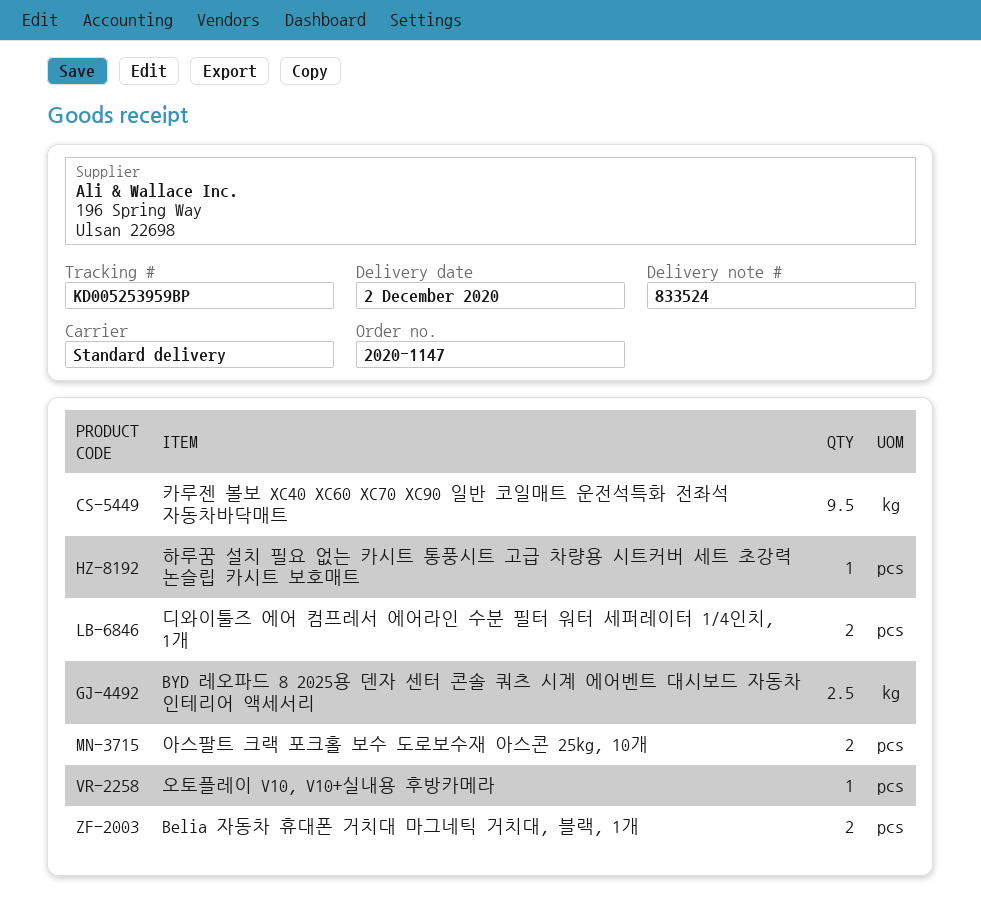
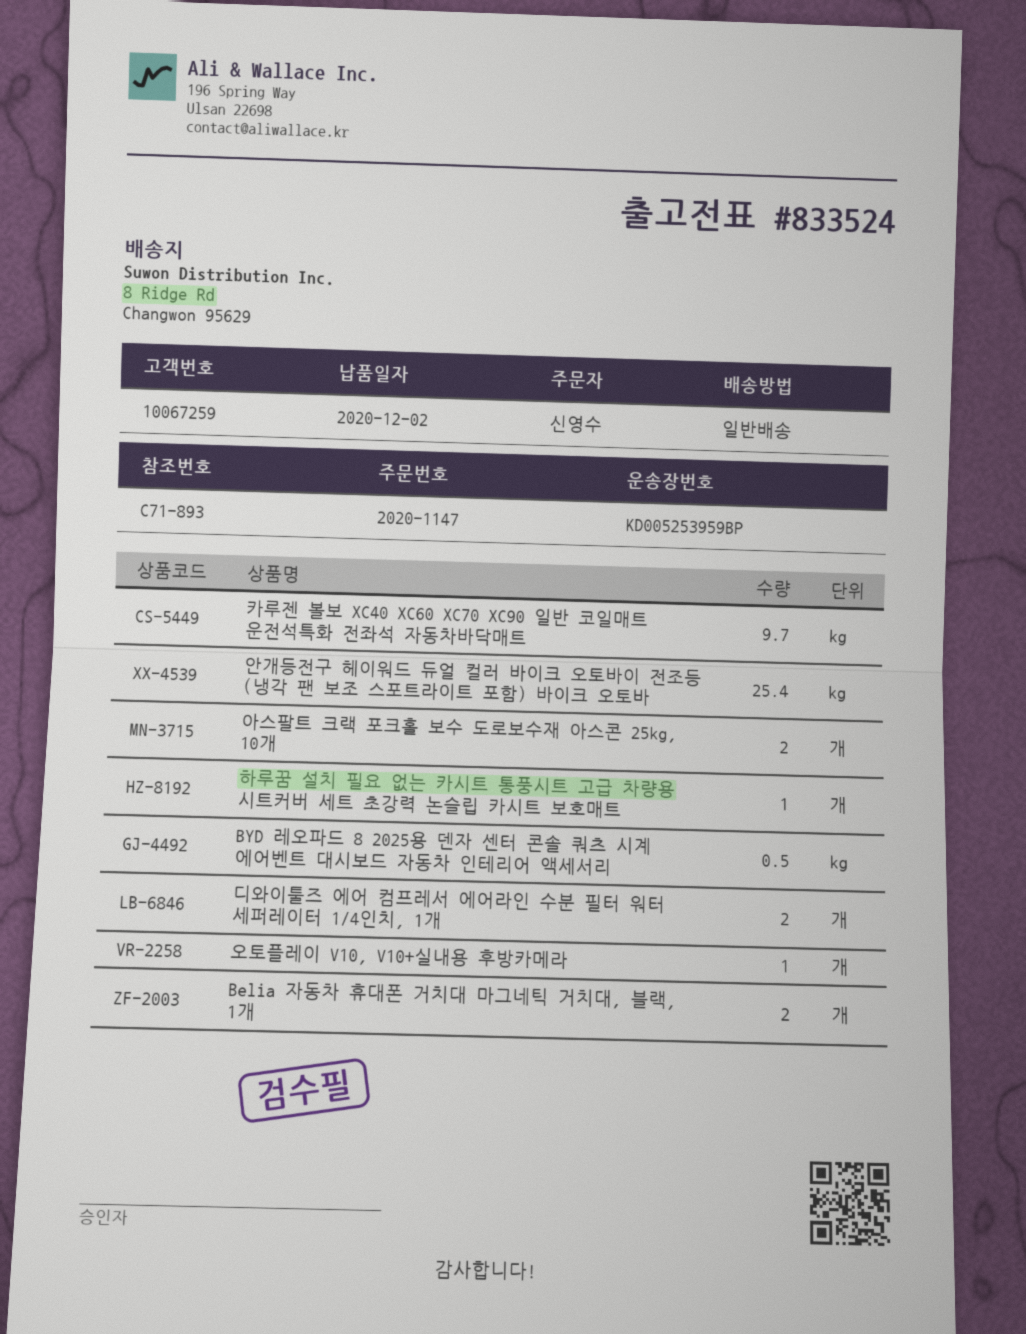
카루젠 볼보 XC40 XC60 XC70 XC90 일반 코일매트 운전석특화 전좌석 자동차바닥매트: 9.5 -> 9.7
BYD 레오파드 8 2025용 덴자 센터 콘솔 쿼츠 시계 에어벤트 대시보드 자동차 인테리어 액세서리: 2.5 -> 0.5
안개등전구 헤이워드 듀얼 컬러 바이크 오토바이 전조등 (냉각 팬 보조 스포트라이트 포함) 바이크 오토바: none -> 25.4

